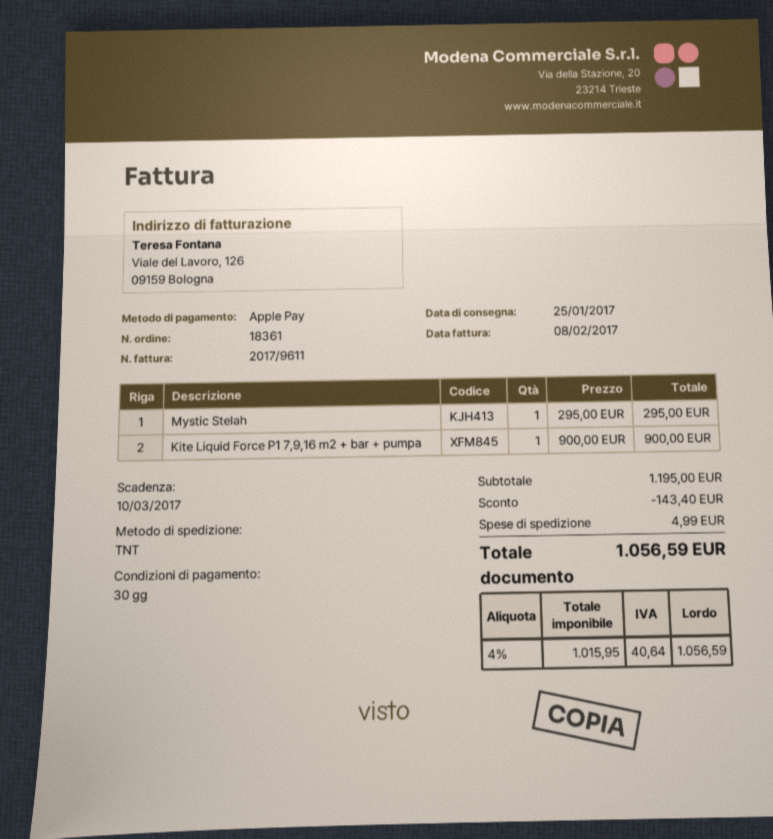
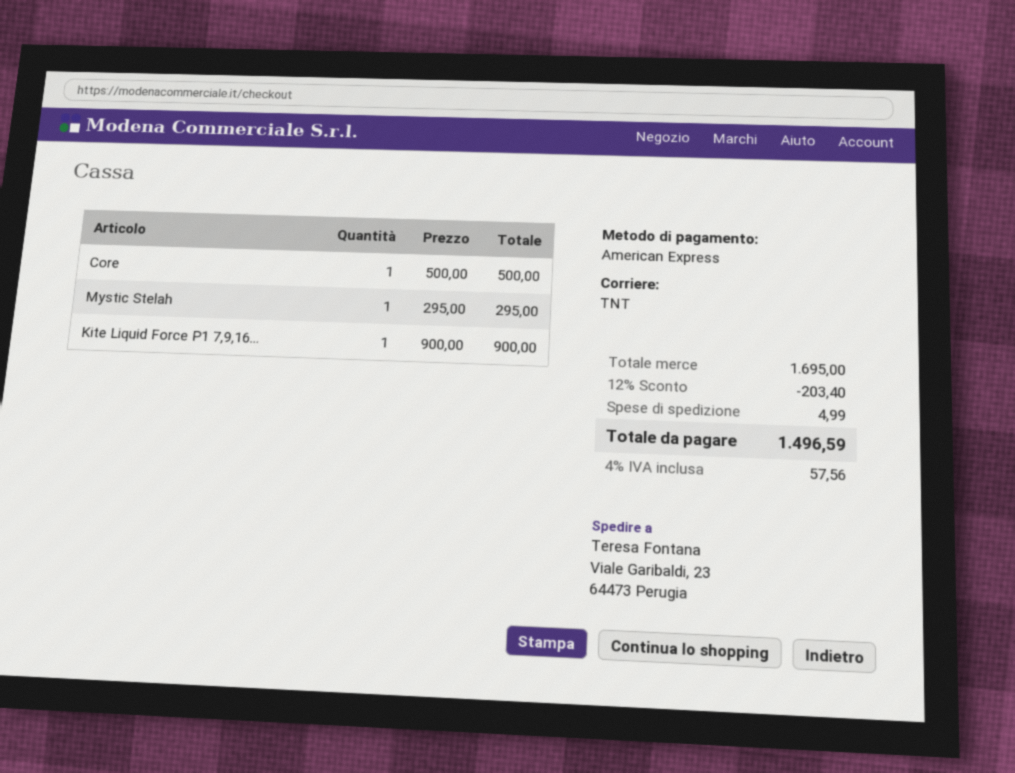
payment method: Apple Pay -> American Express
Core: none -> 1 x 500.00 = 500.00
subtotal: 1195.00 -> 1695.00
discount: 143.40 -> 203.40
tax: 4% = 40.64 -> 4% = 57.56
total: 1056.59 -> 1496.59

